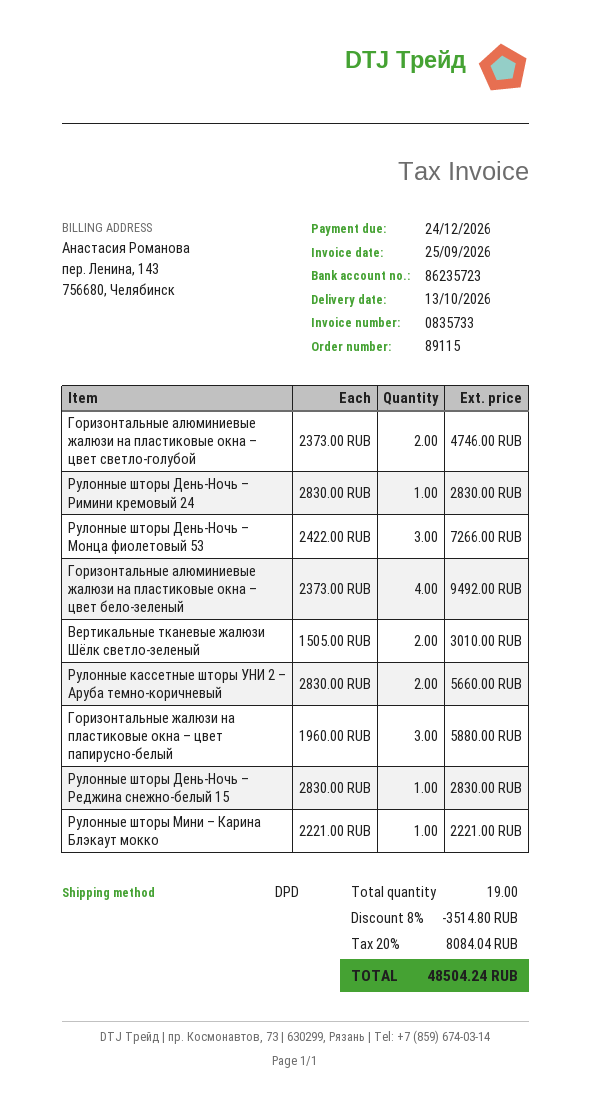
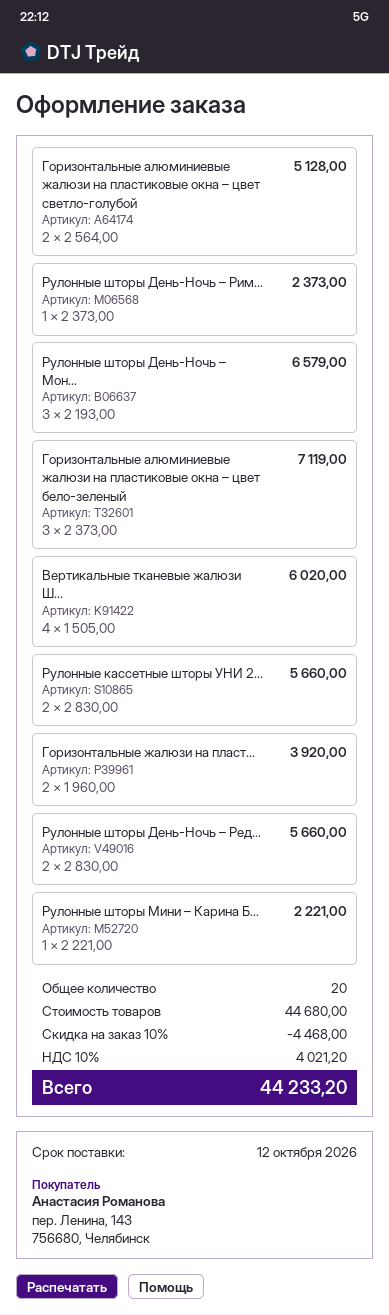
delivery date: 2026-10-13 -> 2026-10-12
Горизонтальные алюминиевые жалюзи на пластиковые окна – цвет светло-голубой: 2 x 2373.00 = 4746.00 -> 2 x 2564.00 = 5128.00
Рулонные шторы День-Ночь – Римини кремовый 24: 1 x 2830.00 = 2830.00 -> 1 x 2373.00 = 2373.00
Рулонные шторы День-Ночь – Монца фиолетовый 53: 3 x 2422.00 = 7266.00 -> 3 x 2193.00 = 6579.00
Горизонтальные алюминиевые жалюзи на пластиковые окна – цвет бело-зеленый: 4 x 2373.00 = 9492.00 -> 3 x 2373.00 = 7119.00
Вертикальные тканевые жалюзи Шёлк светло-зеленый: 2 x 1505.00 = 3010.00 -> 4 x 1505.00 = 6020.00
Горизонтальные жалюзи на пластиковые окна – цвет папирусно-белый: 3 x 1960.00 = 5880.00 -> 2 x 1960.00 = 3920.00
Рулонные шторы День-Ночь – Реджина снежно-белый 15: 1 x 2830.00 = 2830.00 -> 2 x 2830.00 = 5660.00
total quantity: 19 -> 20
discount: 8% = 3514.80 -> 10% = 4468.00
tax: 20% = 8084.04 -> 10% = 4021.20
total: 48504.24 -> 44233.20

